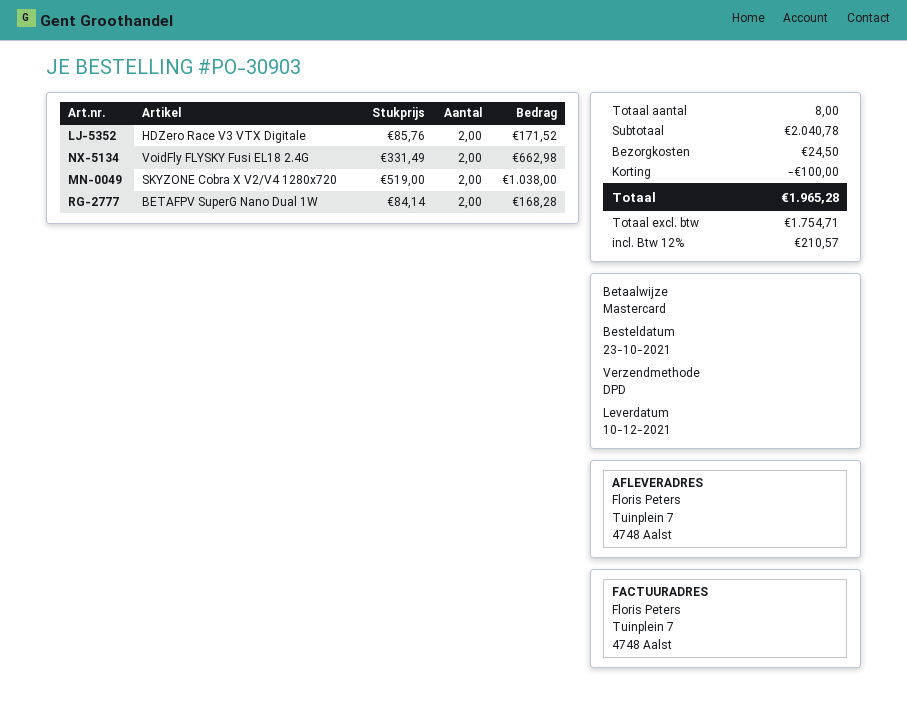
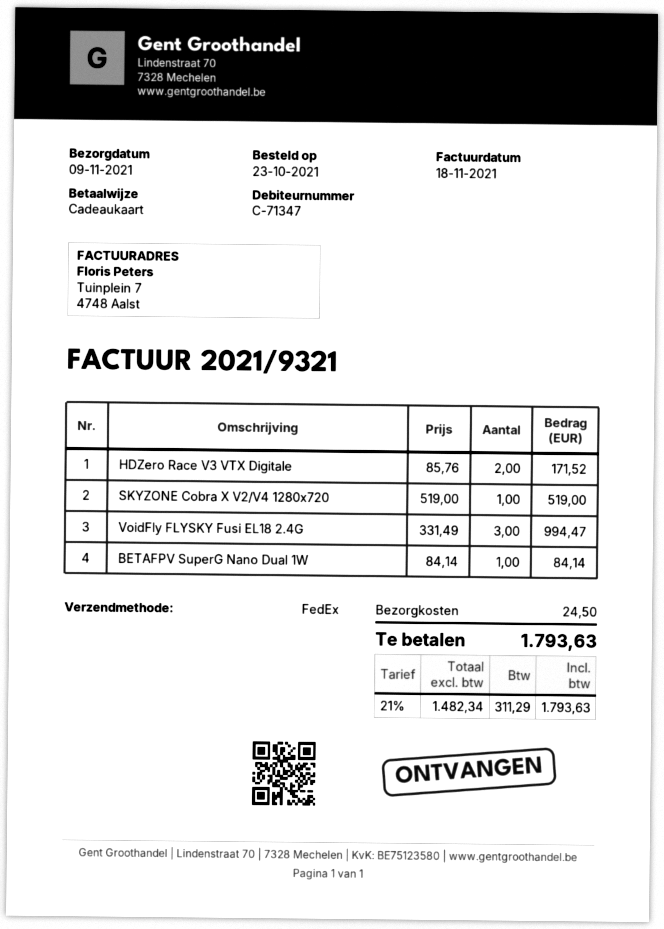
delivery date: 2021-12-10 -> 2021-11-09
payment method: Mastercard -> gift card
shipping method: DPD -> FedEx
VoidFly FLYSKY Fusi EL18 2.4G: 2 x 331.49 = 662.98 -> 3 x 331.49 = 994.47
SKYZONE Cobra X V2/V4 1280x720: 2 x 519.00 = 1038.00 -> 1 x 519.00 = 519.00
BETAFPV SuperG Nano Dual 1W: 2 x 84.14 = 168.28 -> 1 x 84.14 = 84.14
discount: 100.00 -> none
net: 1754.71 -> 1482.34
tax: 12% = 210.57 -> 21% = 311.29
total: 1965.28 -> 1793.63

